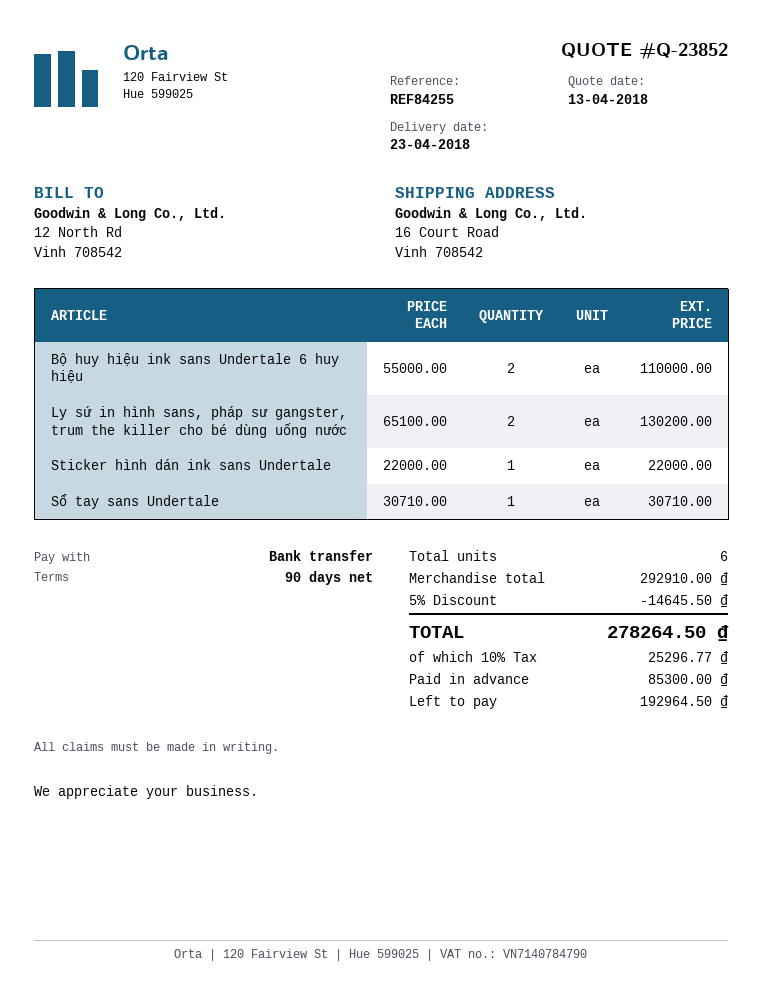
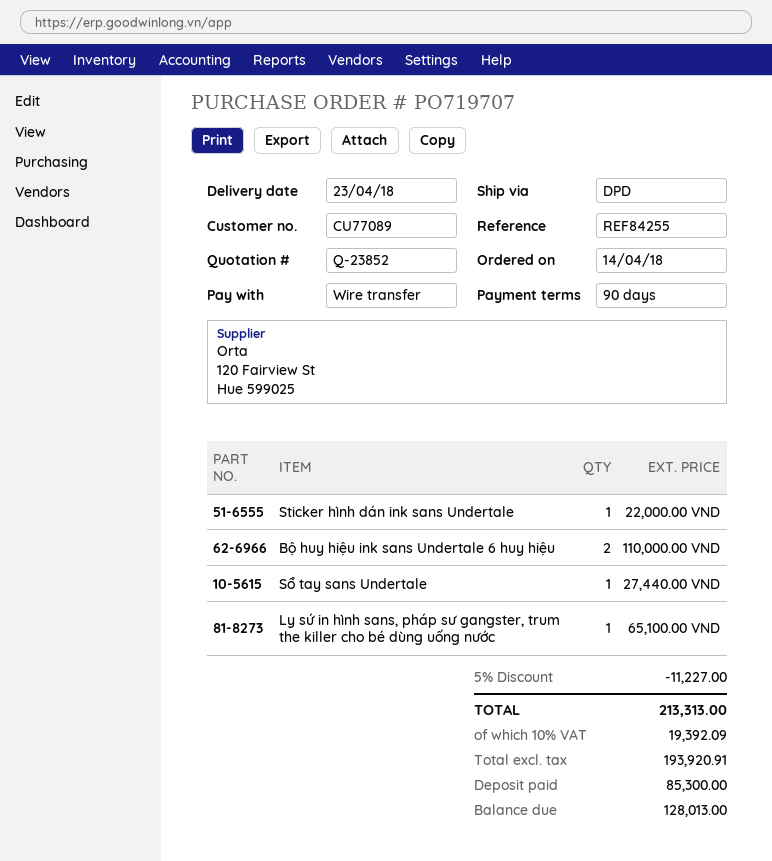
Ly sứ in hình sans, pháp sư gangster, trum the killer cho bé dùng uống nước: 2 for 130200.00 -> 1 for 65100.00
Sổ tay sans Undertale: 1 for 30710.00 -> 1 for 27440.00
discount: 5% = 14645.50 -> 5% = 11227.00
tax: 10% = 25296.77 -> 10% = 19392.09
total: 278264.50 -> 213313.00
balance: 192964.50 -> 128013.00

